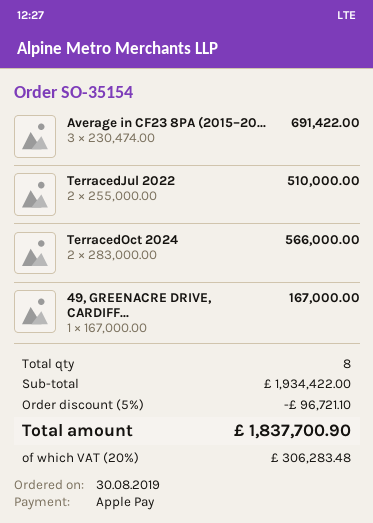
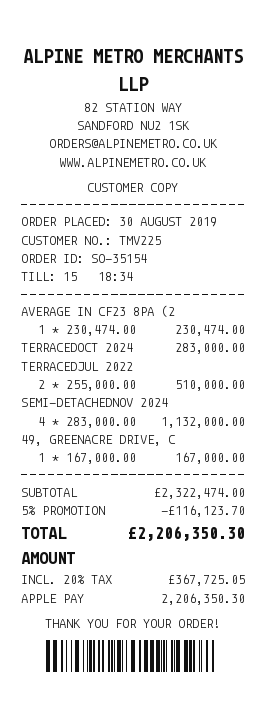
Average in CF23 8PA (2015–20...: 3 x 230474.00 = 691422.00 -> 1 x 230474.00 = 230474.00
TerracedOct 2024: 2 x 283000.00 = 566000.00 -> 1 x 283000.00 = 283000.00
SEMI-DETACHEDNOV 2024: none -> 4 x 283000.00 = 1132000.00
subtotal: 1934422.00 -> 2322474.00
discount: 5% = 96721.10 -> 5% = 116123.70
tax: 20% = 306283.48 -> 20% = 367725.05
total: 1837700.90 -> 2206350.30

